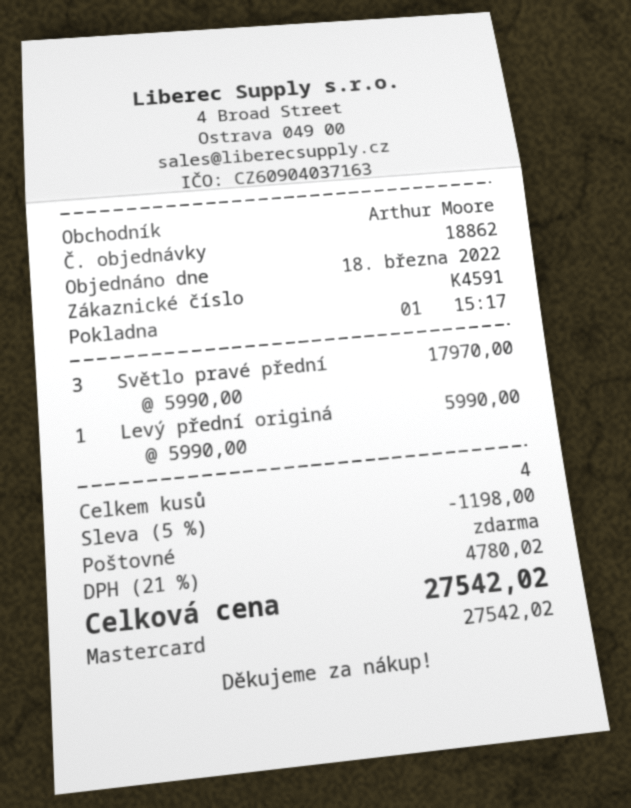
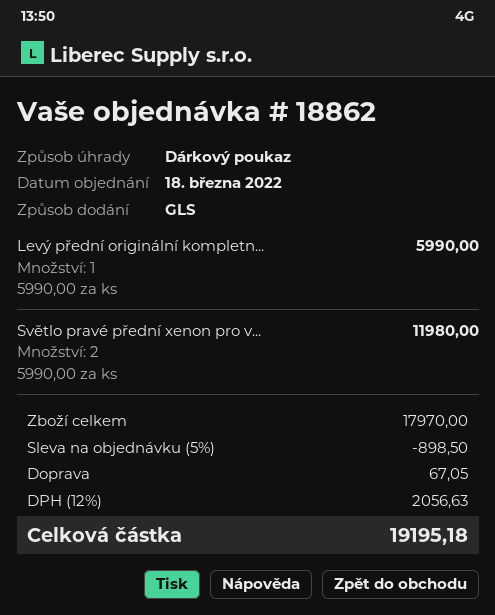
payment method: Mastercard -> gift card
Světlo pravé přední: 3 x 5990.00 = 17970.00 -> 2 x 5990.00 = 11980.00
discount: 5% = 1198.00 -> 5% = 898.50
shipping: 0.00 -> 67.05
tax: 21% = 4780.02 -> 12% = 2056.63
total: 27542.02 -> 19195.18

